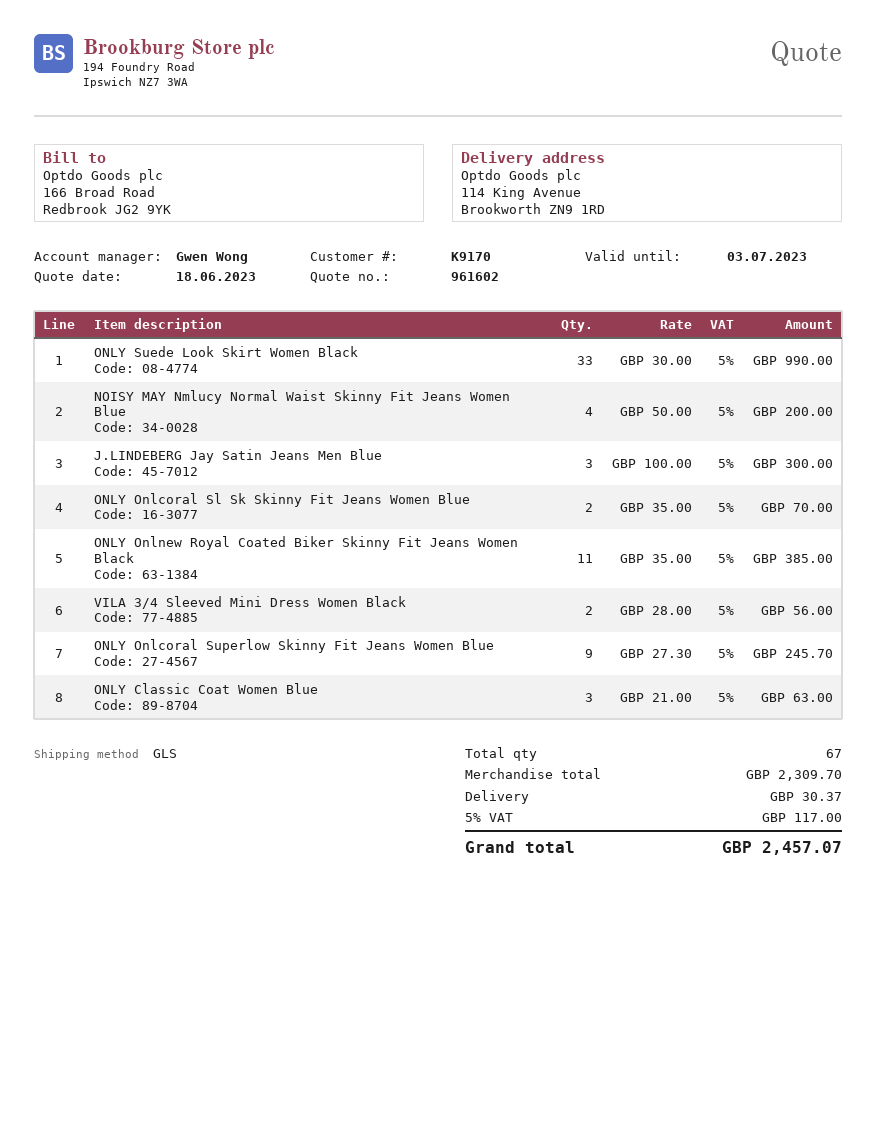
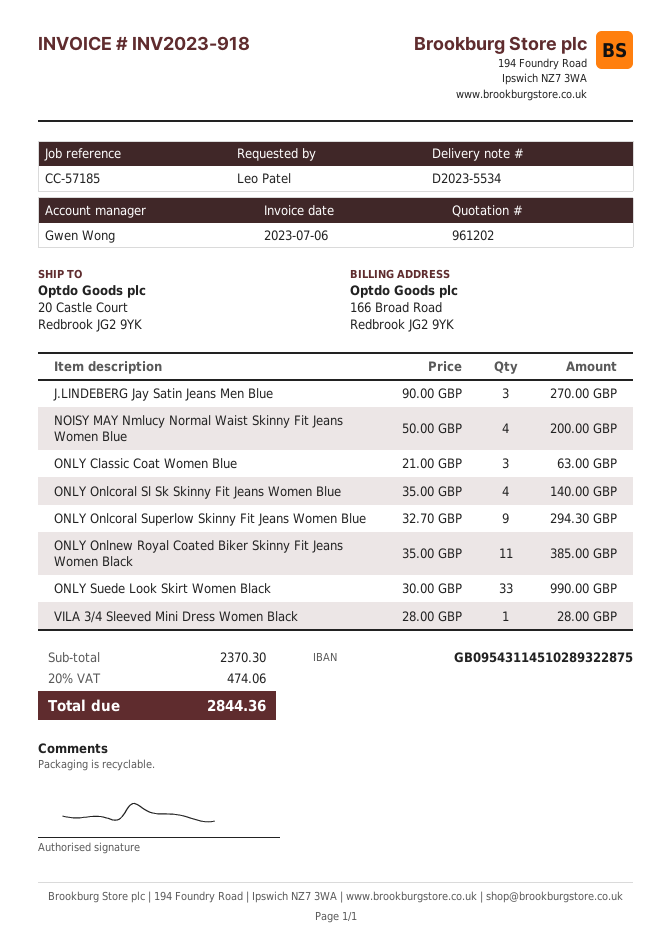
quote number: 961602 -> 961202
ship to: 114 King Avenue, Brookworth ZN9 1RD -> 20 Castle Court, Redbrook JG2 9YK
J.LINDEBERG Jay Satin Jeans Men Blue: 3 x 100.00 = 300.00 -> 3 x 90.00 = 270.00
ONLY Onlcoral Sl Sk Skinny Fit Jeans Women Blue: 2 x 35.00 = 70.00 -> 4 x 35.00 = 140.00
VILA 3/4 Sleeved Mini Dress Women Black: 2 x 28.00 = 56.00 -> 1 x 28.00 = 28.00
ONLY Onlcoral Superlow Skinny Fit Jeans Women Blue: 9 x 27.30 = 245.70 -> 9 x 32.70 = 294.30
subtotal: 2309.70 -> 2370.30
shipping: 30.37 -> none
tax: 5% = 117.00 -> 20% = 474.06
total: 2457.07 -> 2844.36

